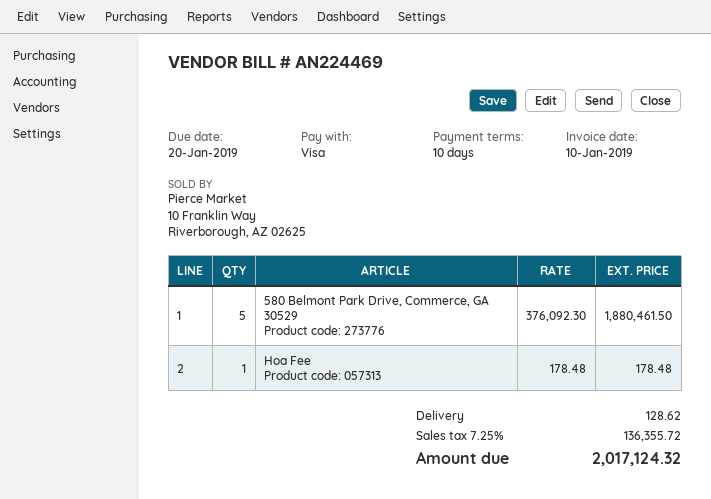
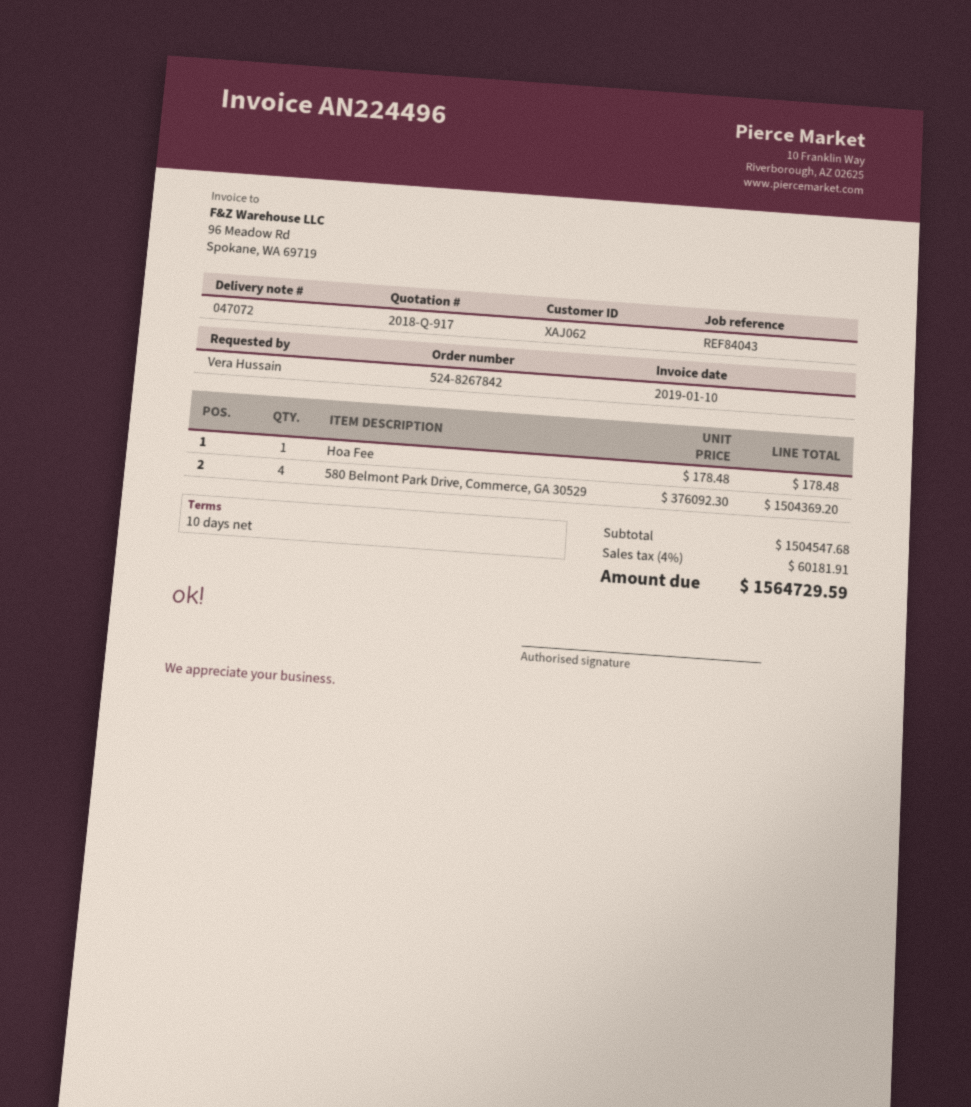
invoice number: AN224469 -> AN224496
580 Belmont Park Drive, Commerce, GA 30529: 5 x 376092.30 = 1880461.50 -> 4 x 376092.30 = 1504369.20
shipping: 128.62 -> none
tax: 7.25% = 136355.72 -> 4% = 60181.91
total: 2017124.32 -> 1564729.59

